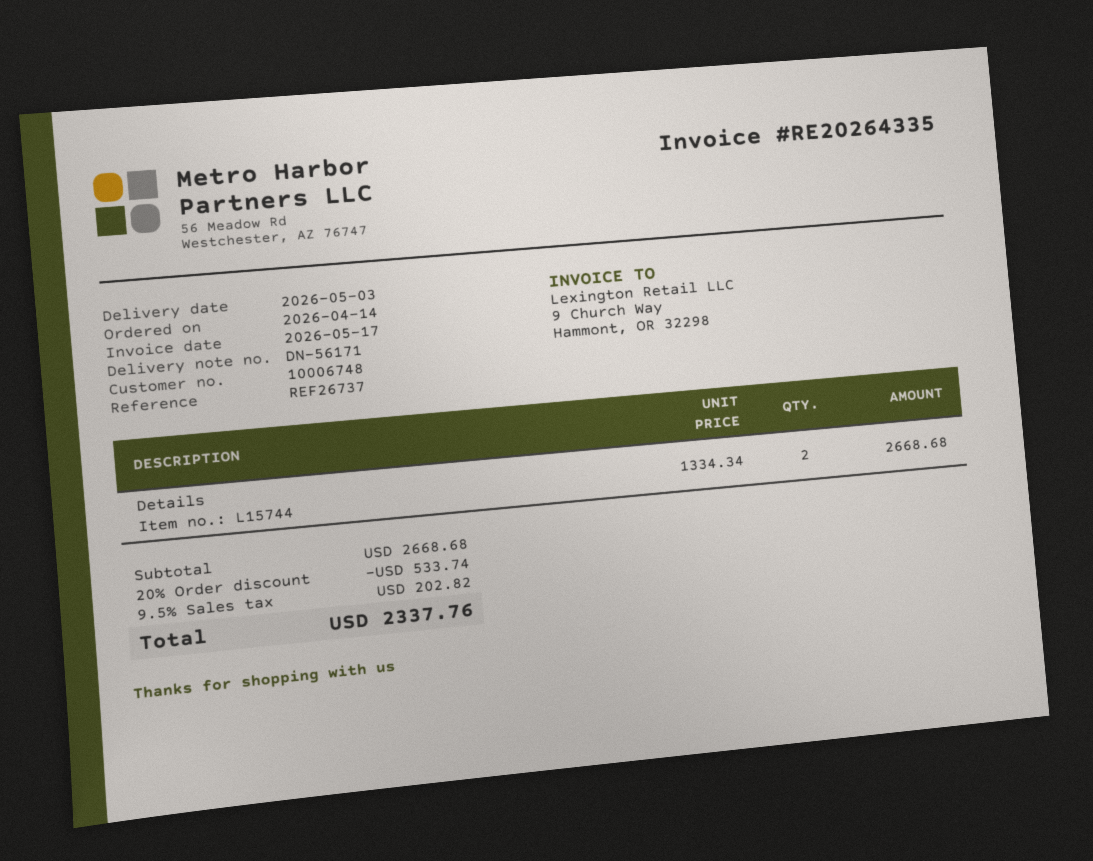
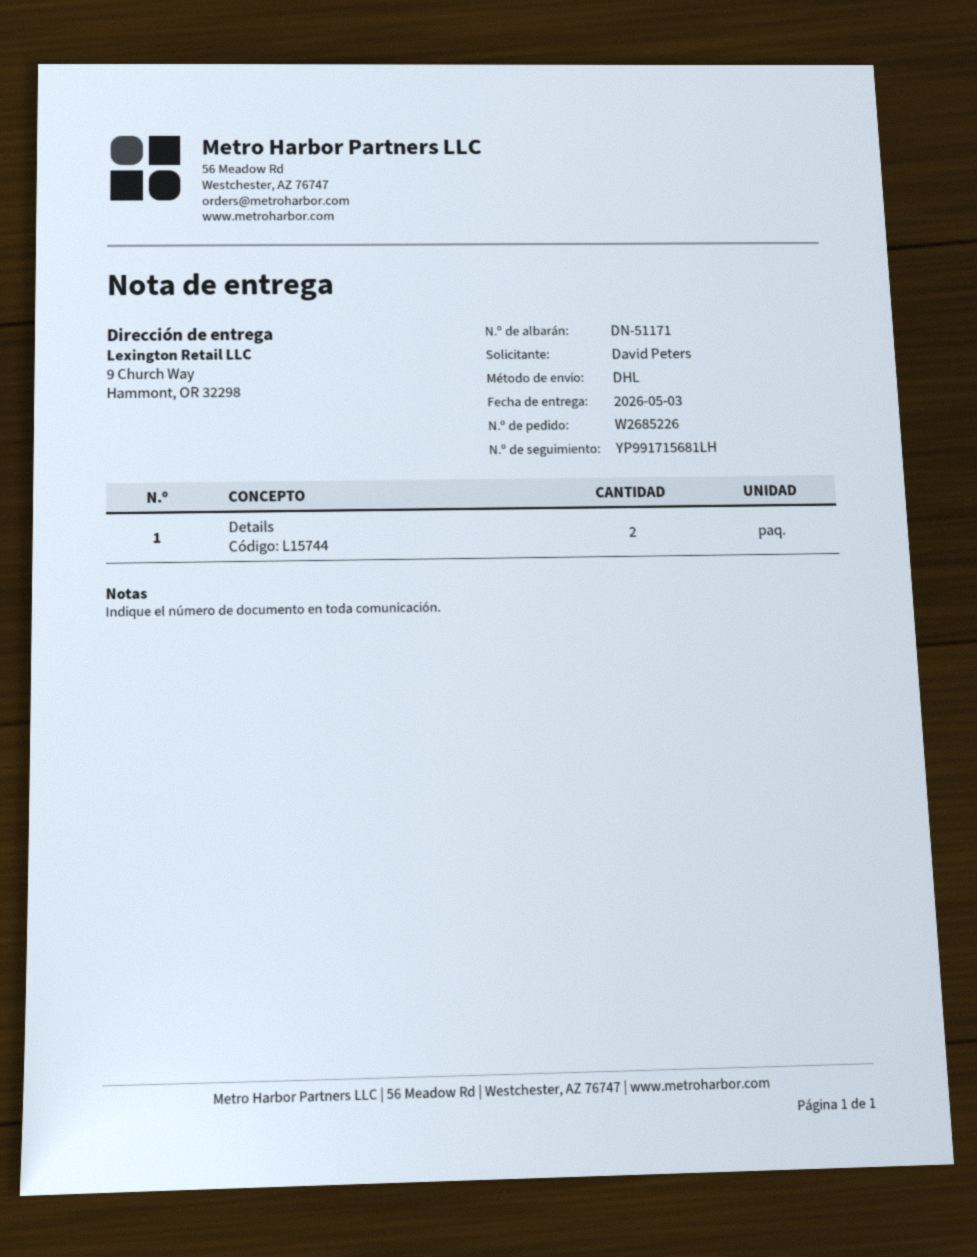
delivery note number: DN-56171 -> DN-51171

